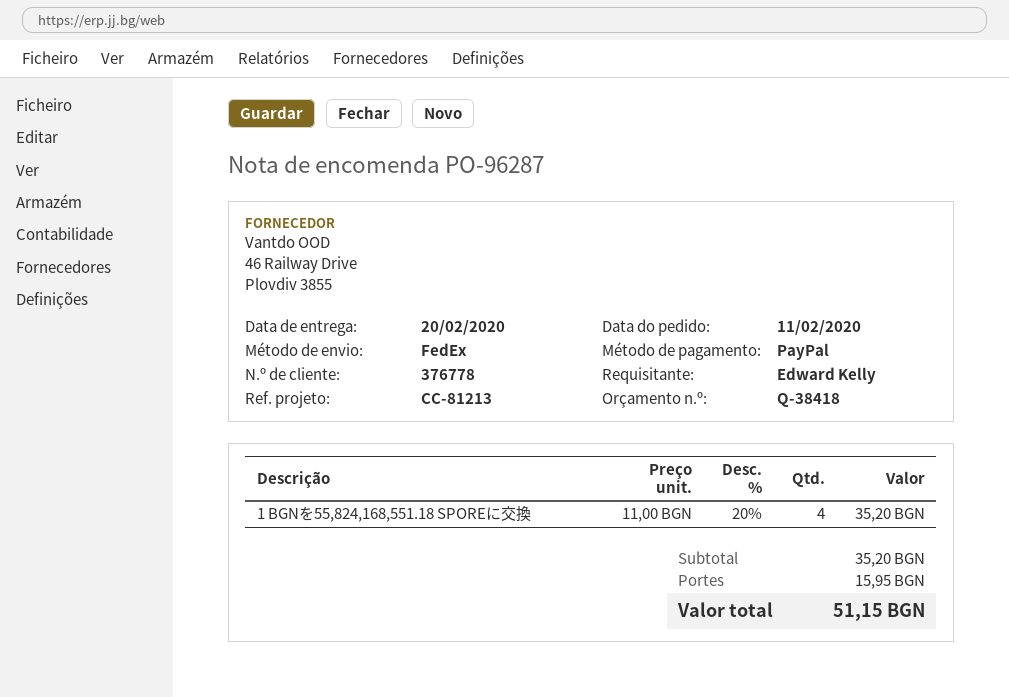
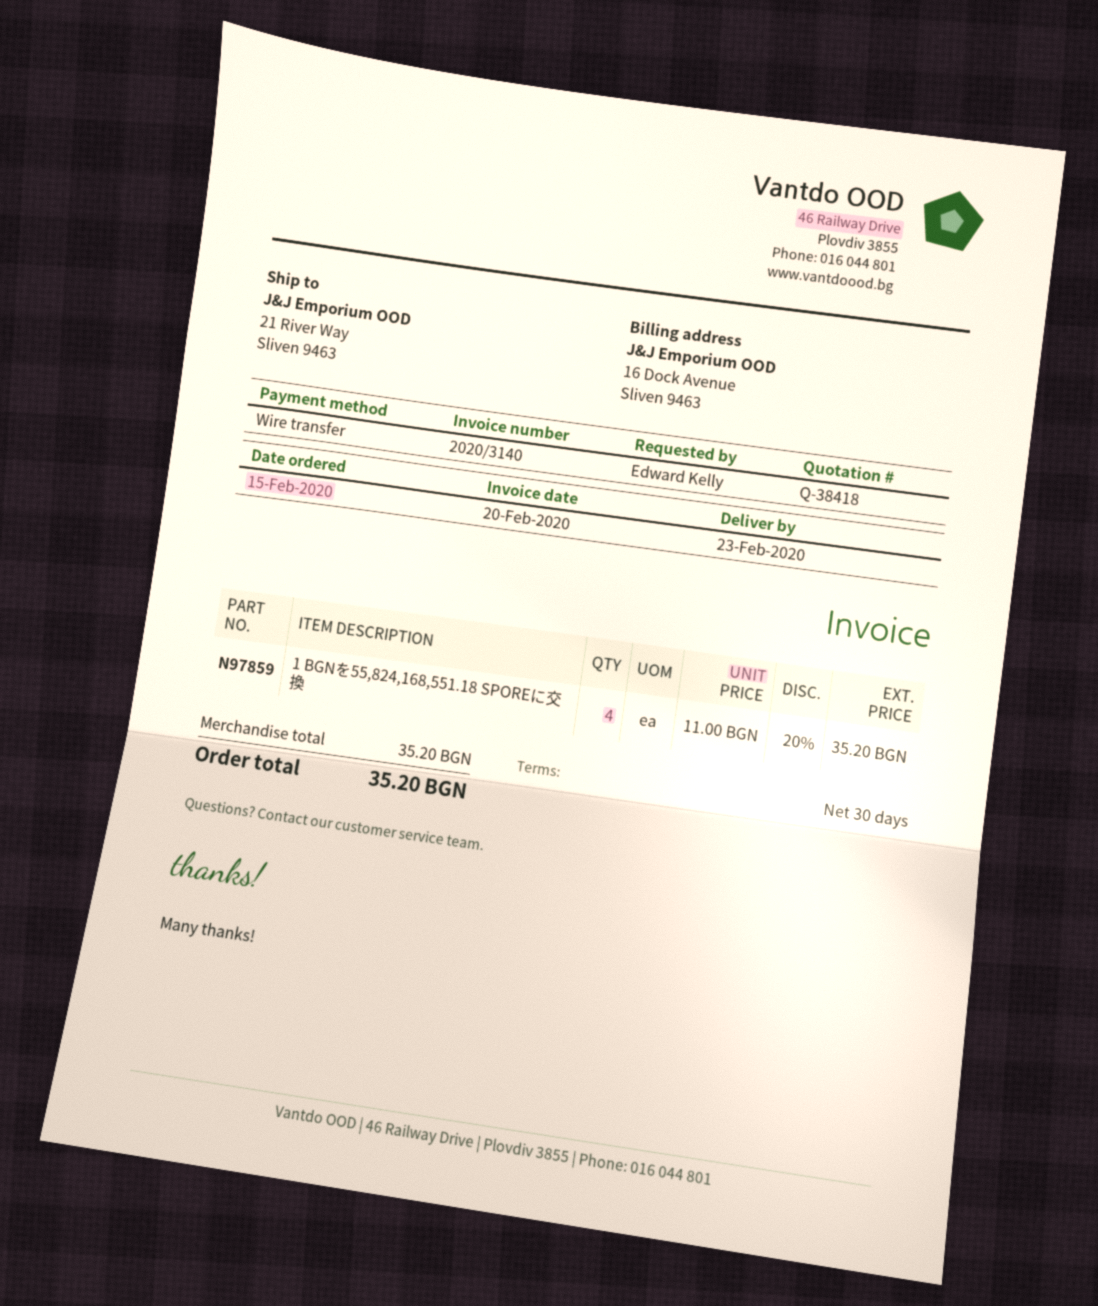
order date: 2020-02-11 -> 2020-02-15
delivery date: 2020-02-20 -> 2020-02-23
payment method: PayPal -> bank transfer
shipping: 15.95 -> none
total: 51.15 -> 35.20

